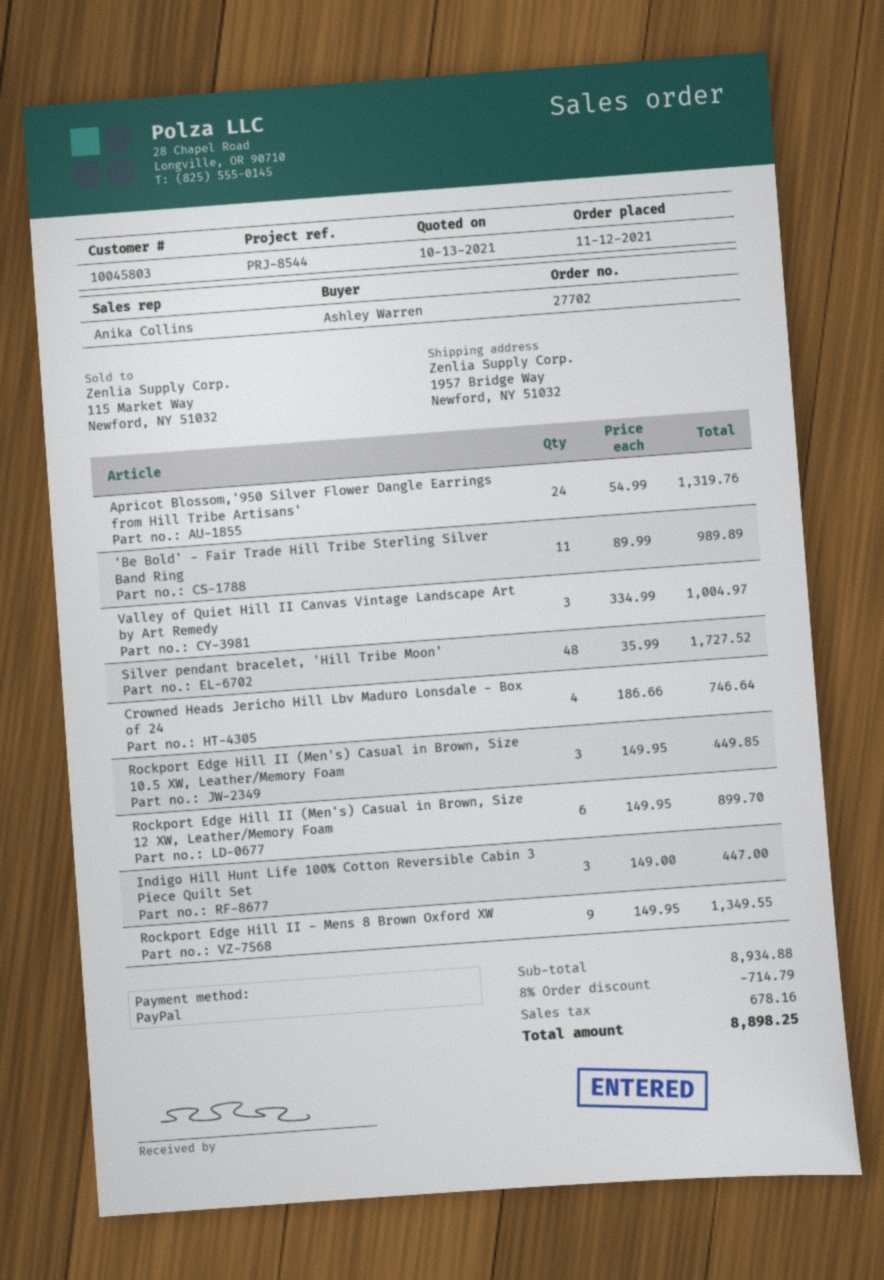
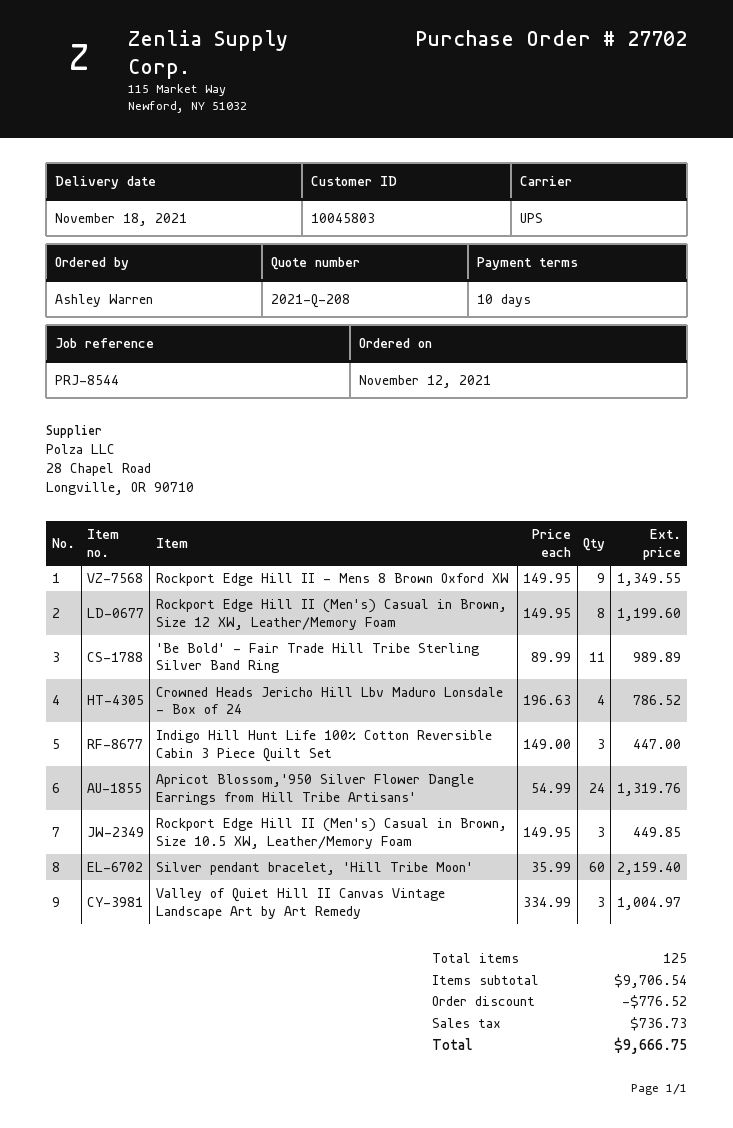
Silver pendant bracelet, 'Hill Tribe Moon': 48 x 35.99 = 1727.52 -> 60 x 35.99 = 2159.40
Crowned Heads Jericho Hill Lbv Maduro Lonsdale - Box of 24: 4 x 186.66 = 746.64 -> 4 x 196.63 = 786.52
Rockport Edge Hill II (Men's) Casual in Brown, Size 12 XW, Leather/Memory Foam: 6 x 149.95 = 899.70 -> 8 x 149.95 = 1199.60
subtotal: 8934.88 -> 9706.54
discount: 714.79 -> 776.52
tax: 678.16 -> 736.73
total: 8898.25 -> 9666.75

